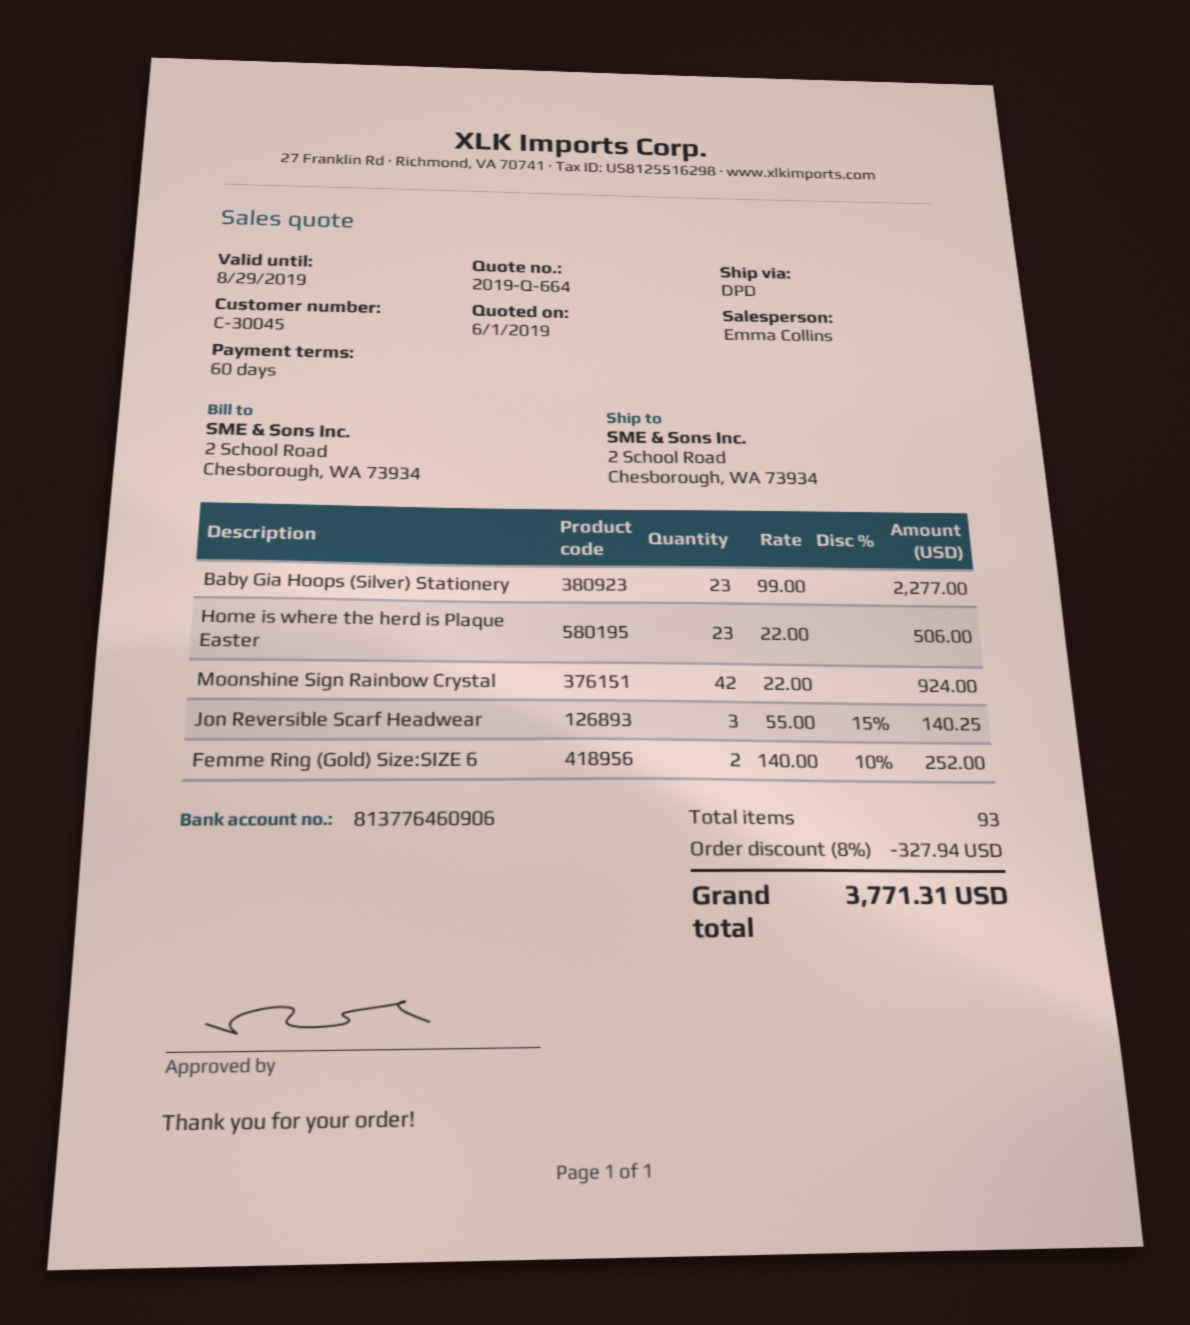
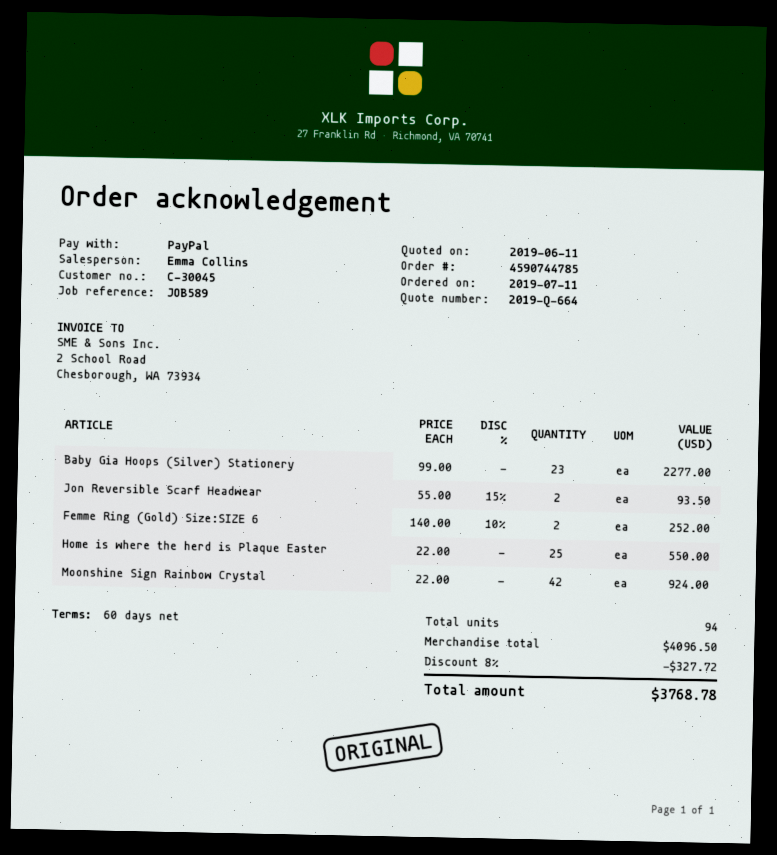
quote date: 2019-06-01 -> 2019-06-11
Home is where the herd is Plaque Easter: 23 x 22.00 = 506.00 -> 25 x 22.00 = 550.00
Jon Reversible Scarf Headwear: 3 x 55.00 - 15% = 140.25 -> 2 x 55.00 - 15% = 93.50
total quantity: 93 -> 94
discount: 8% = 327.94 -> 8% = 327.72
total: 3771.31 -> 3768.78

